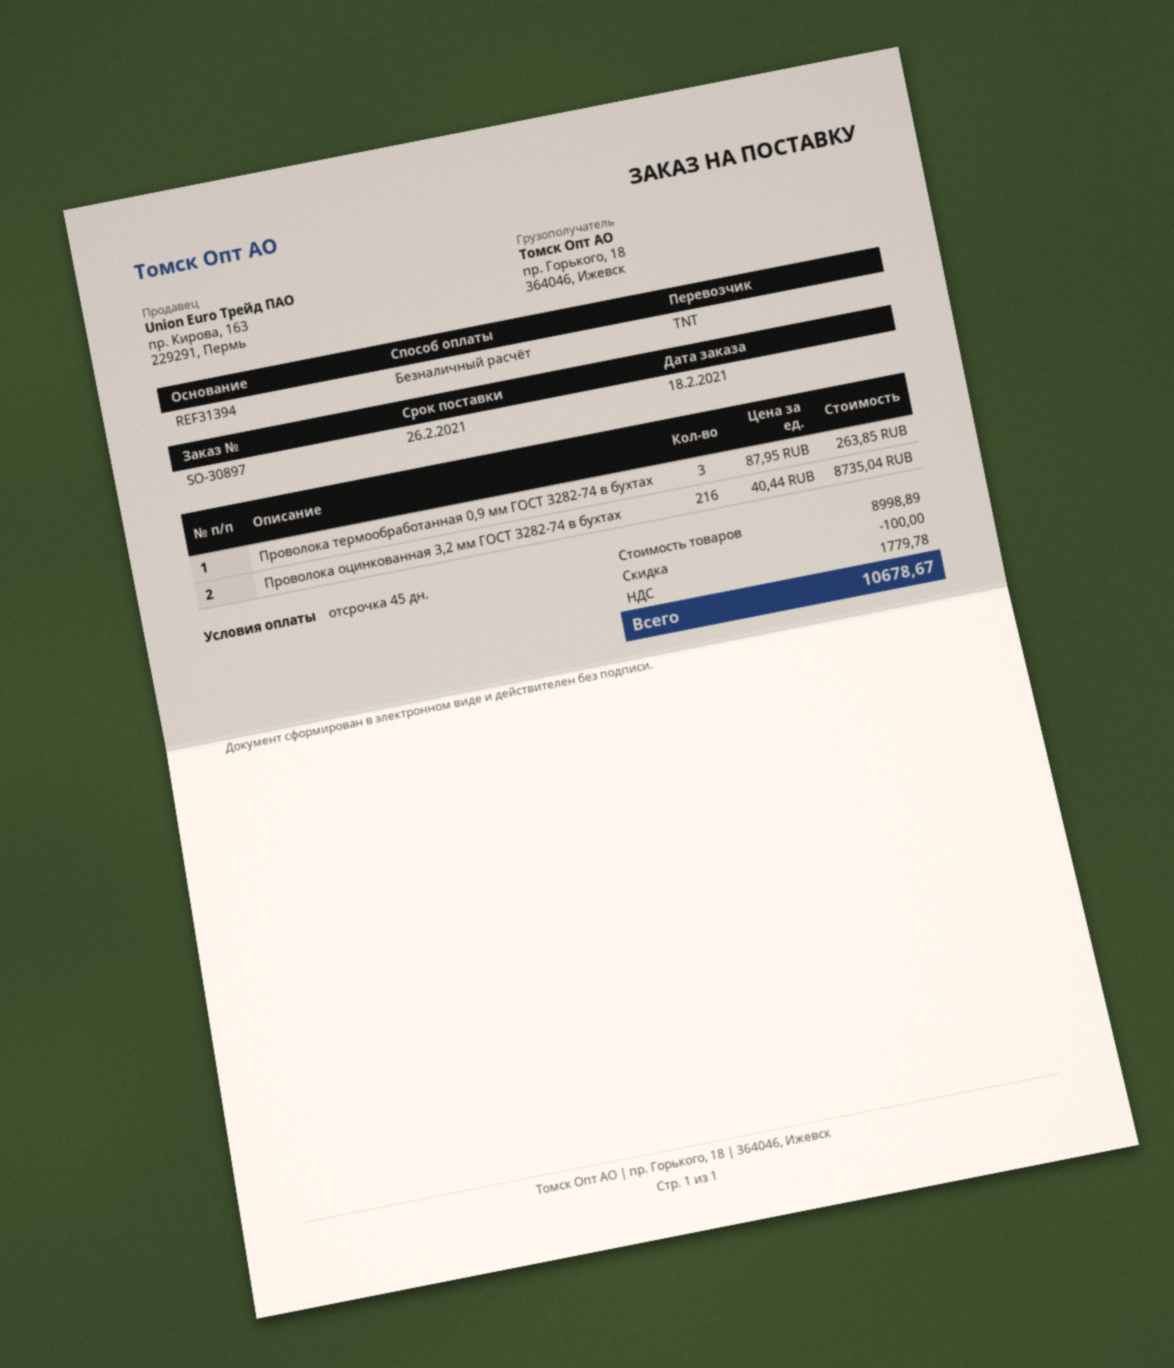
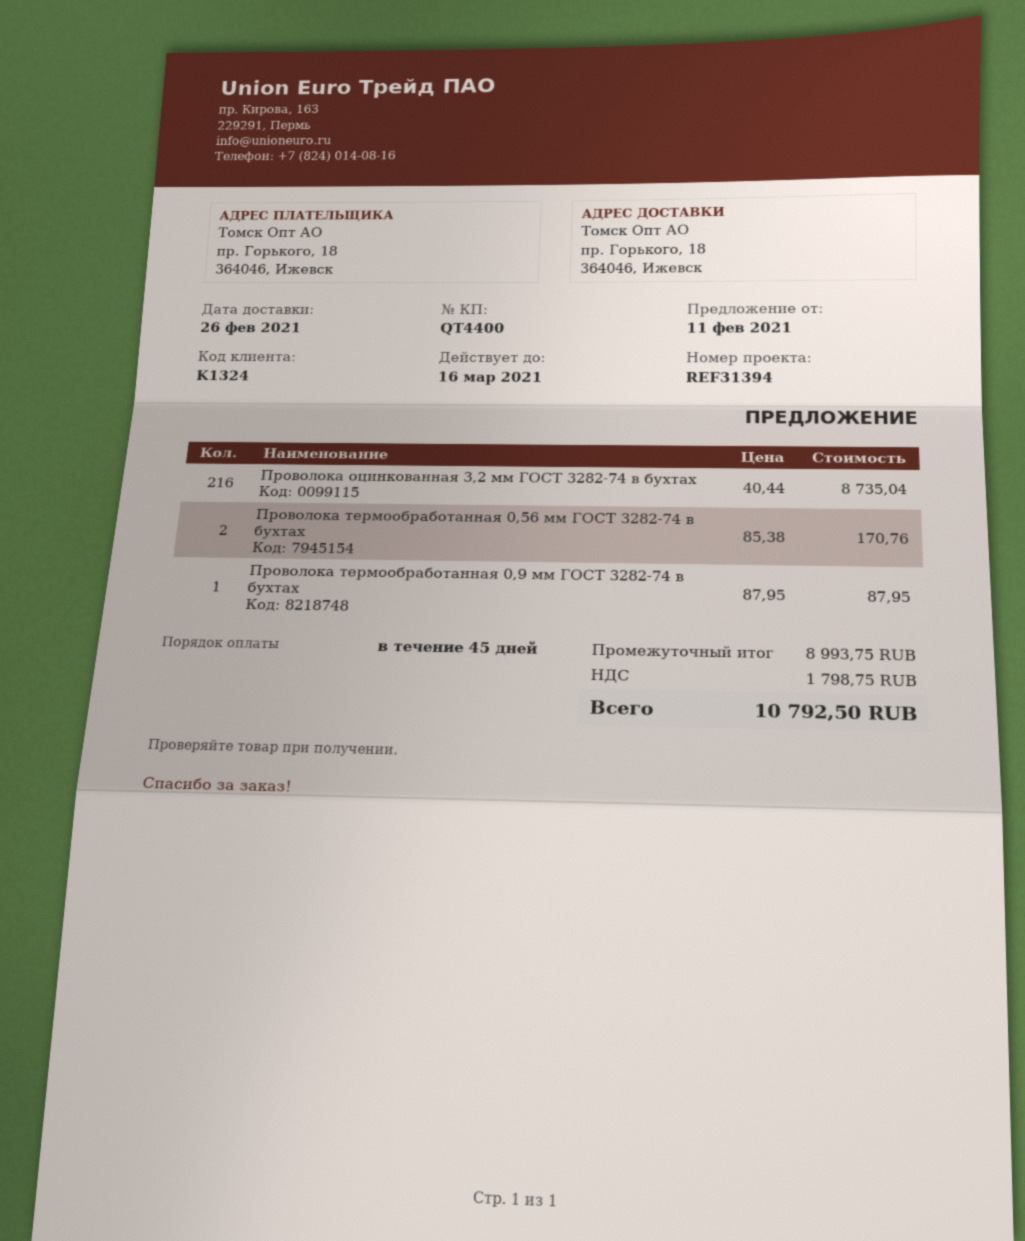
Проволока термообработанная 0,9 мм ГОСТ 3282-74 в бухтах: 3 x 87.95 = 263.85 -> 1 x 87.95 = 87.95
Проволока термообработанная 0,56 мм ГОСТ 3282-74 в бухтах: none -> 2 x 85.38 = 170.76
subtotal: 8998.89 -> 8993.75
discount: 100.00 -> none
tax: 1779.78 -> 1798.75
total: 10678.67 -> 10792.50

